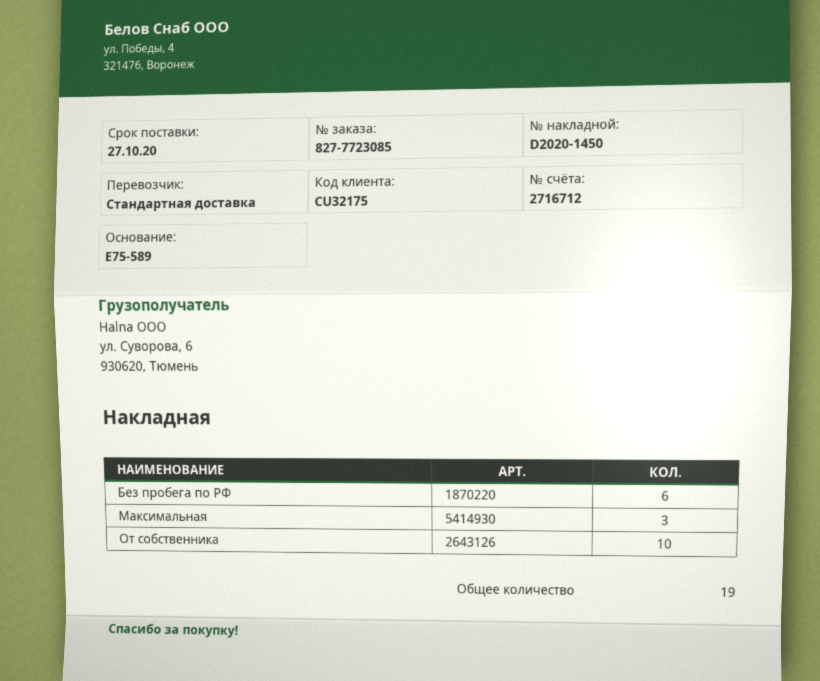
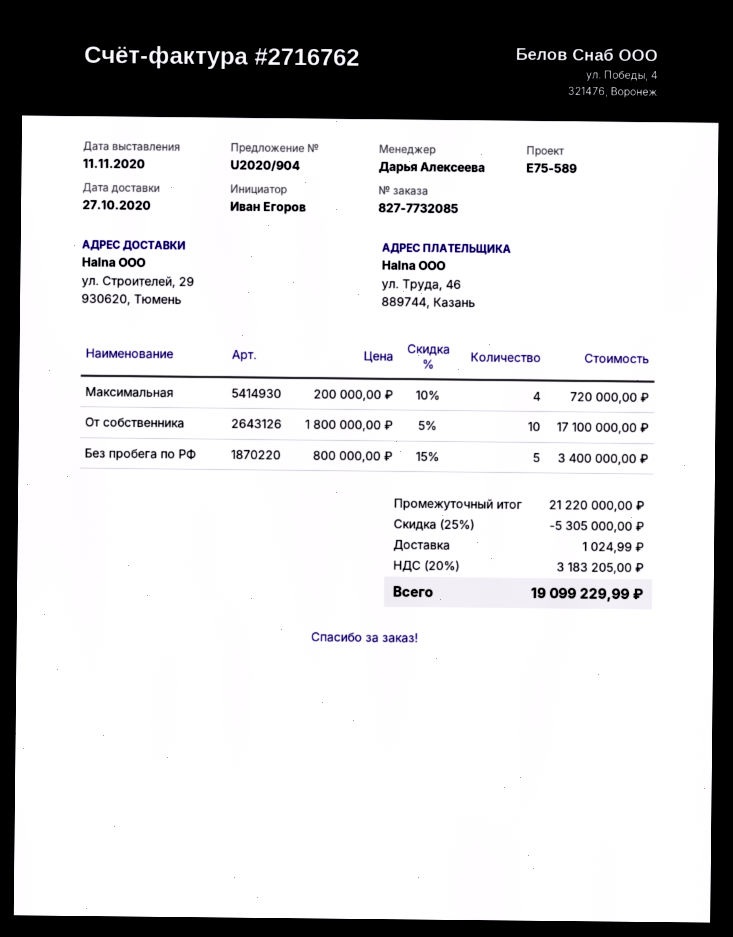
order number: 827-7723085 -> 827-7732085
invoice number: 2716712 -> 2716762
ship to: ул. Суворова, 6, 930620, Тюмень -> ул. Строителей, 29, 930620, Тюмень
Без пробега по РФ: 6 -> 5
Максимальная: 3 -> 4

